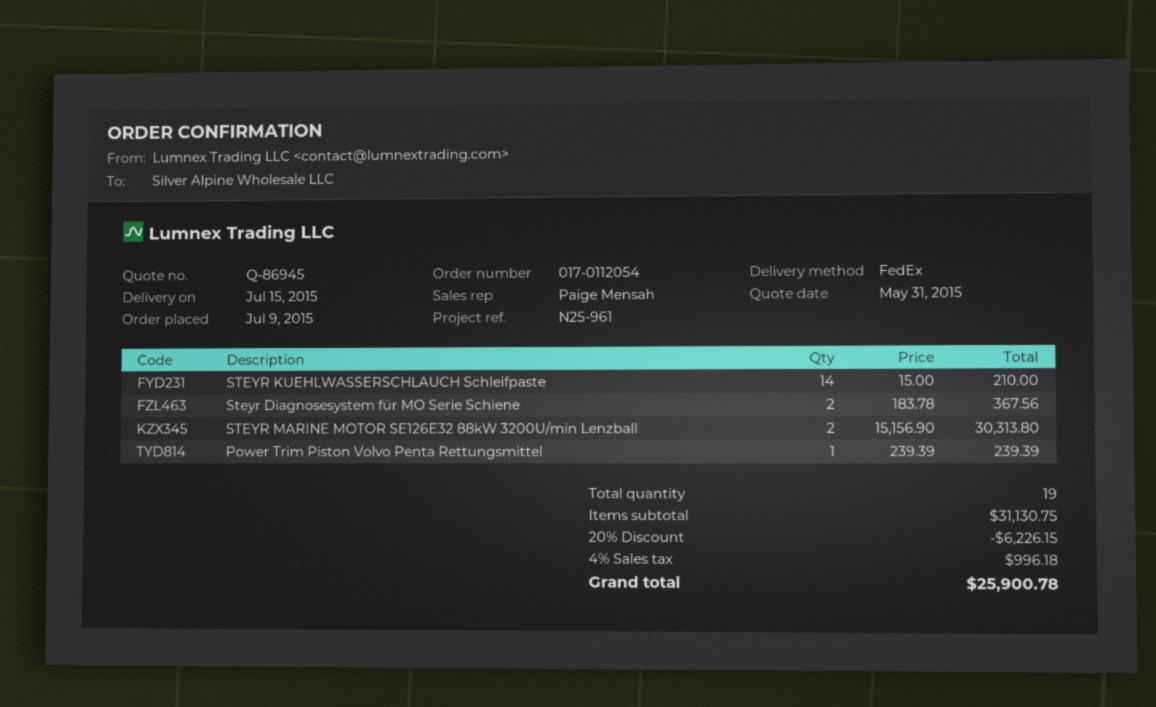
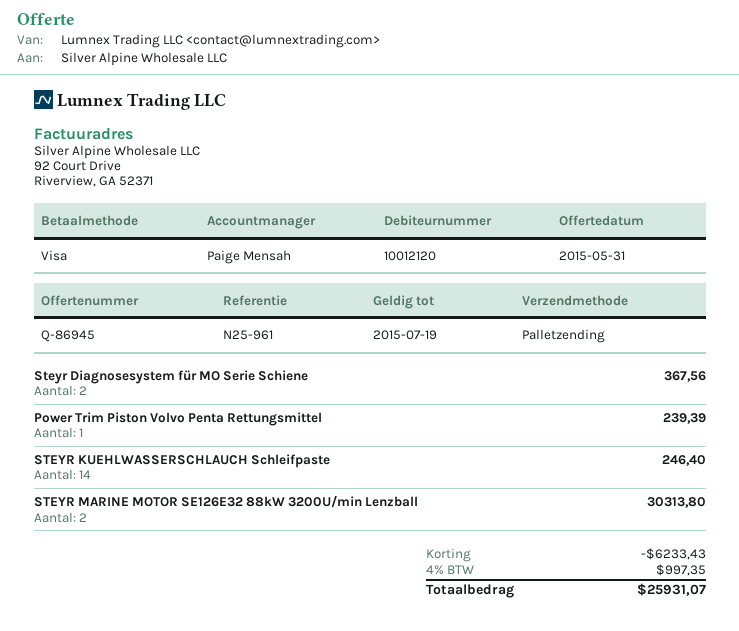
shipping method: FedEx -> pallet freight
STEYR KUEHLWASSERSCHLAUCH Schleifpaste: 14 for 210.00 -> 14 for 246.40
discount: 6226.15 -> 6233.43
tax: 4% = 996.18 -> 4% = 997.35
total: 25900.78 -> 25931.07

